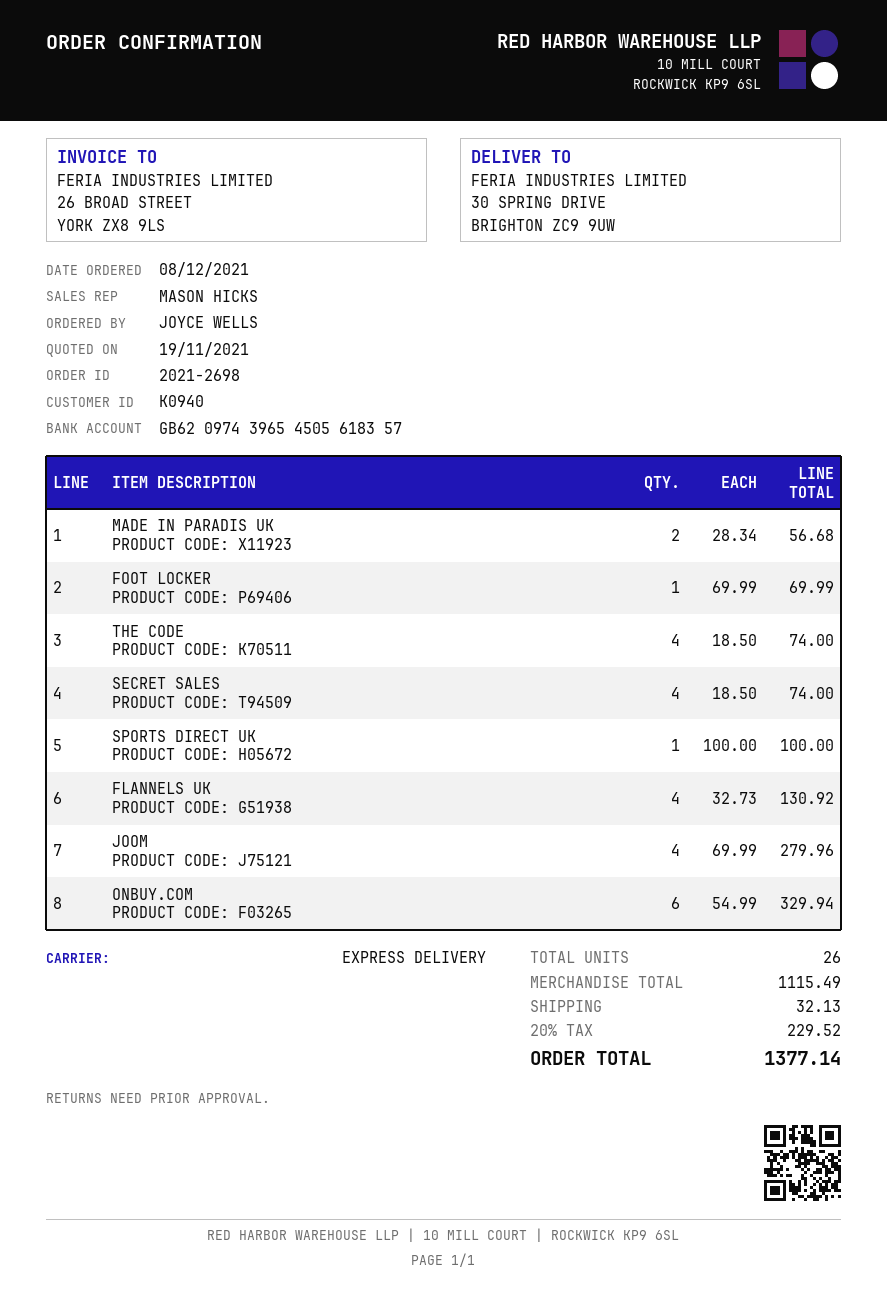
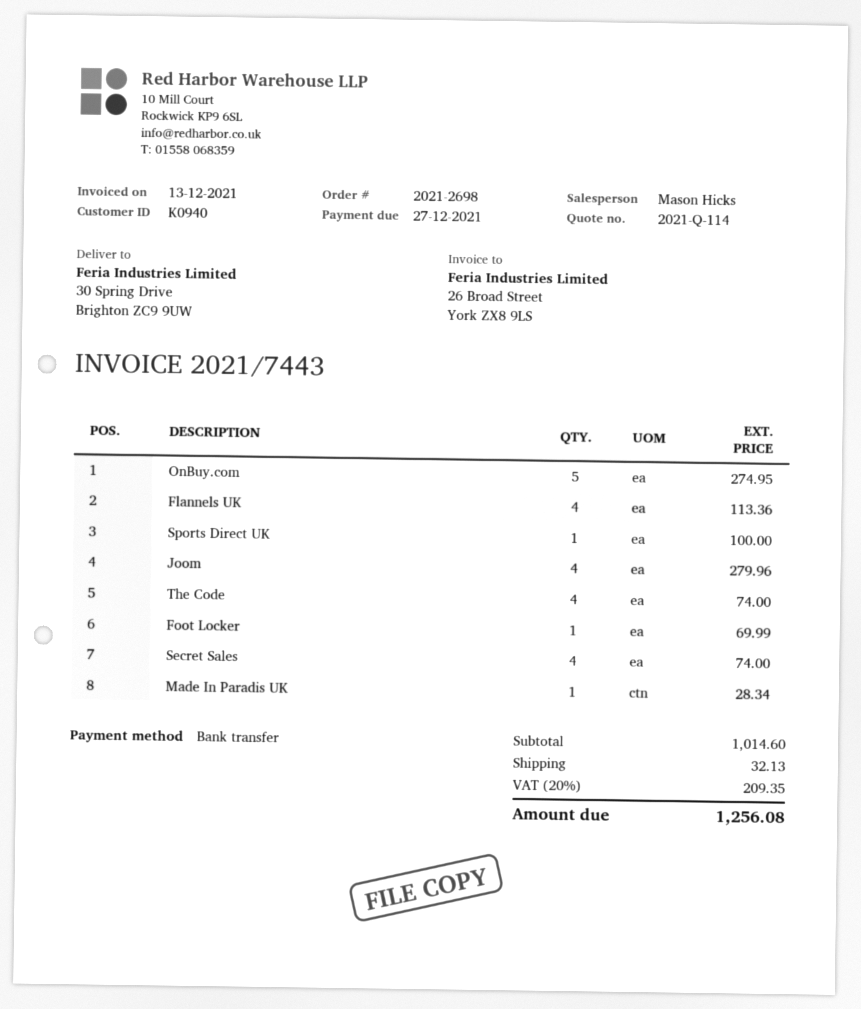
MADE IN PARADIS UK: 2 for 56.68 -> 1 for 28.34
FLANNELS UK: 4 for 130.92 -> 4 for 113.36
ONBUY.COM: 6 for 329.94 -> 5 for 274.95
subtotal: 1115.49 -> 1014.60
tax: 20% = 229.52 -> 20% = 209.35
total: 1377.14 -> 1256.08

